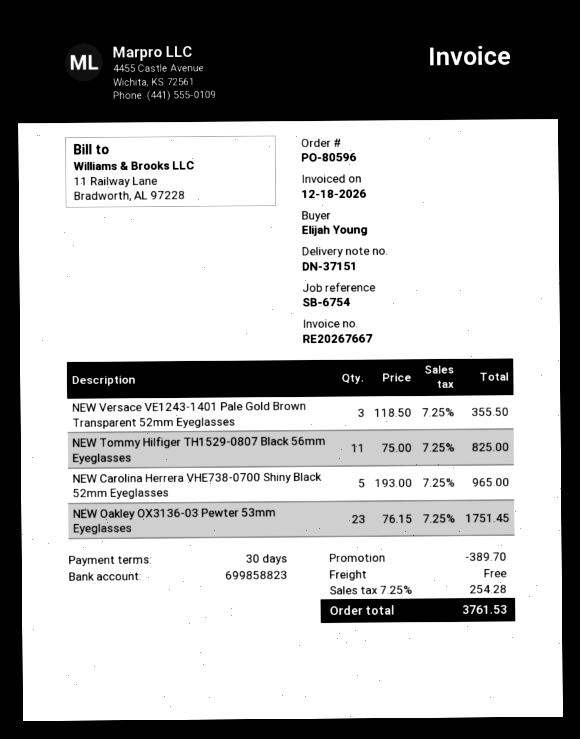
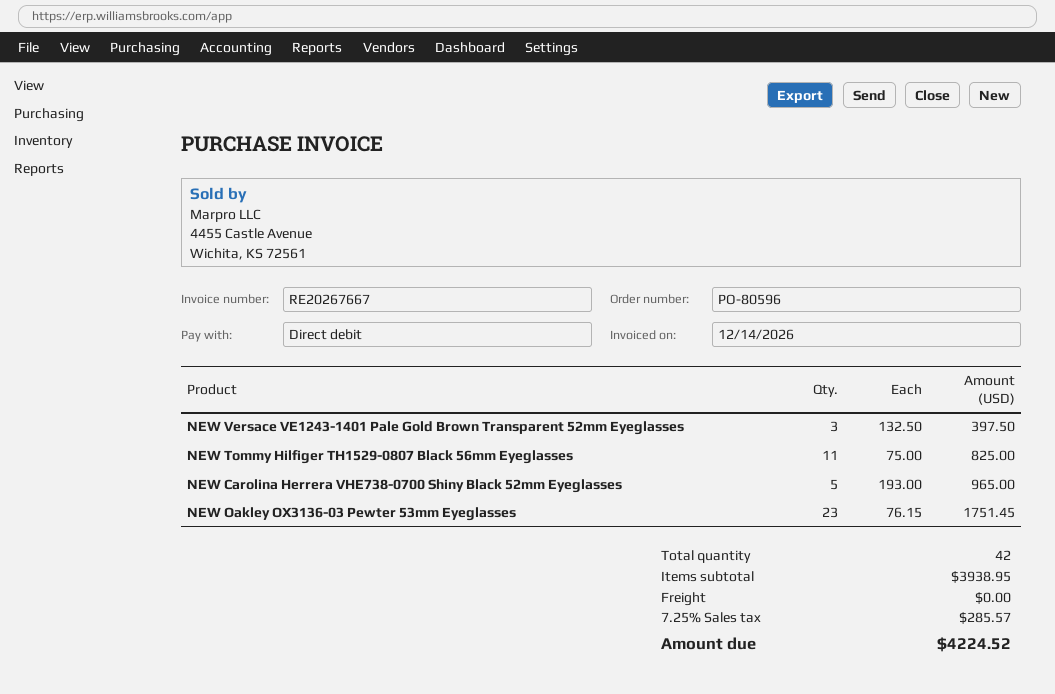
invoice date: 2026-12-18 -> 2026-12-14
NEW Versace VE1243-1401 Pale Gold Brown Transparent 52mm Eyeglasses: 3 x 118.50 = 355.50 -> 3 x 132.50 = 397.50
discount: 389.70 -> none
tax: 7.25% = 254.28 -> 7.25% = 285.57
total: 3761.53 -> 4224.52

